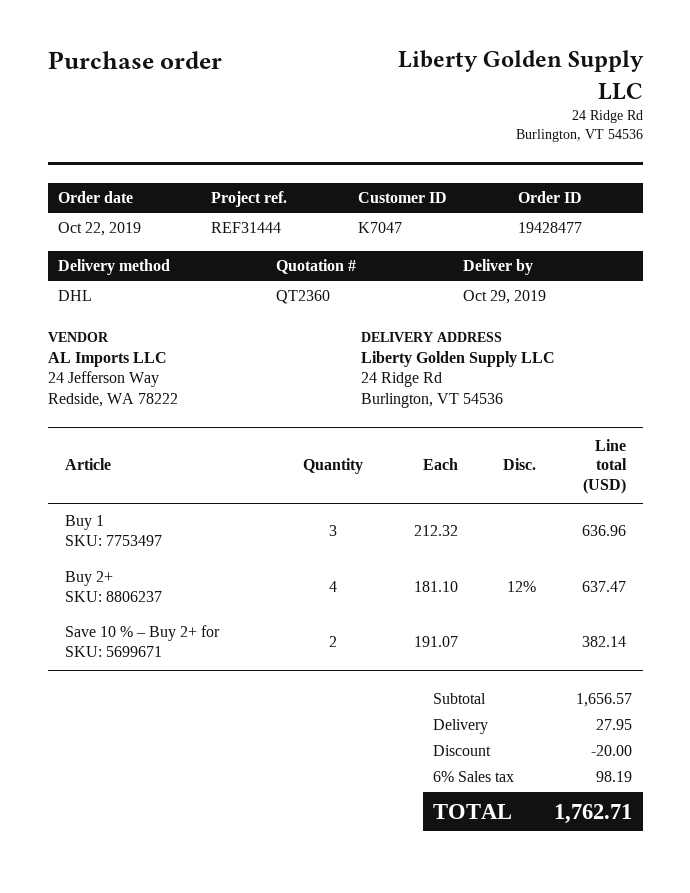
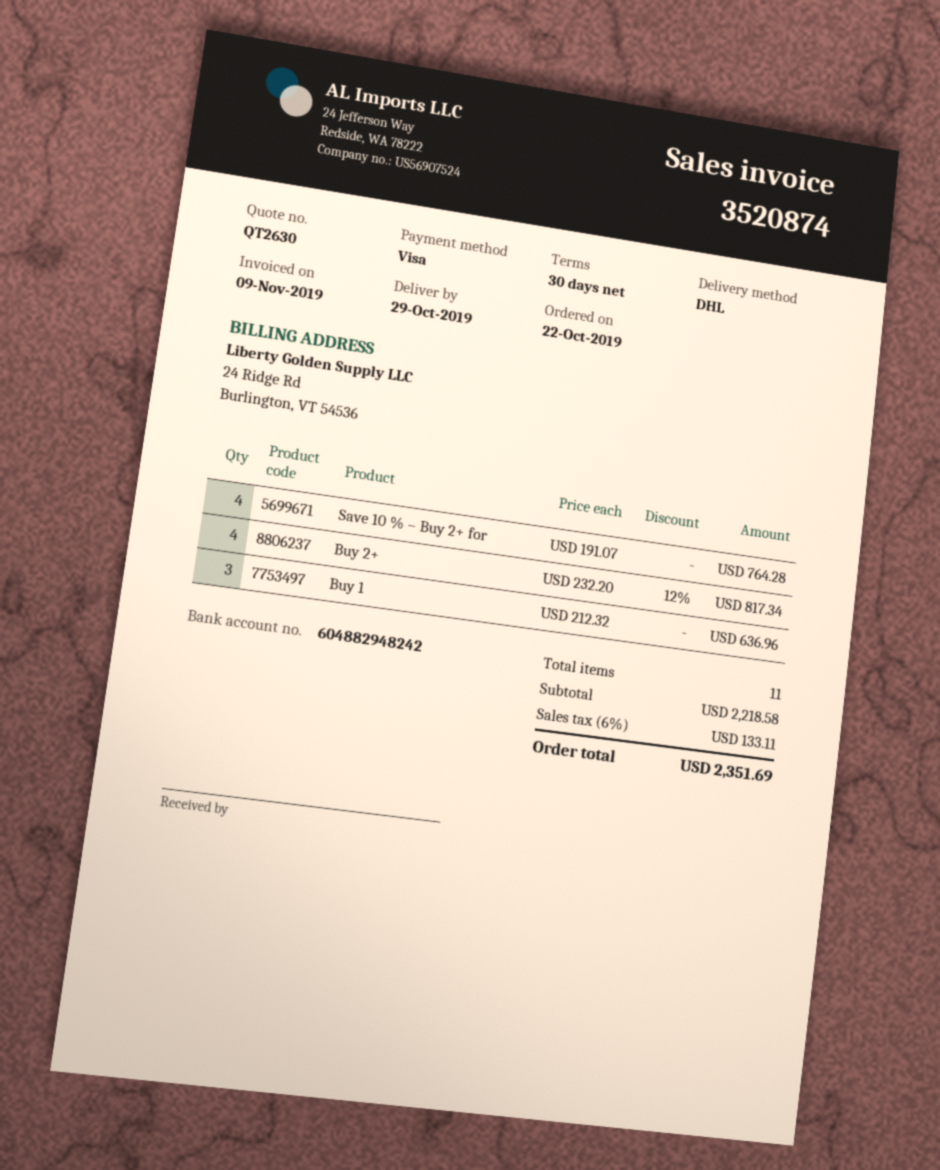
quote number: QT2360 -> QT2630
Buy 2+: 4 x 181.10 - 12% = 637.47 -> 4 x 232.20 - 12% = 817.34
Save 10 % – Buy 2+ for: 2 x 191.07 = 382.14 -> 4 x 191.07 = 764.28
subtotal: 1656.57 -> 2218.58
discount: 20.00 -> none
shipping: 27.95 -> none
tax: 6% = 98.19 -> 6% = 133.11
total: 1762.71 -> 2351.69

